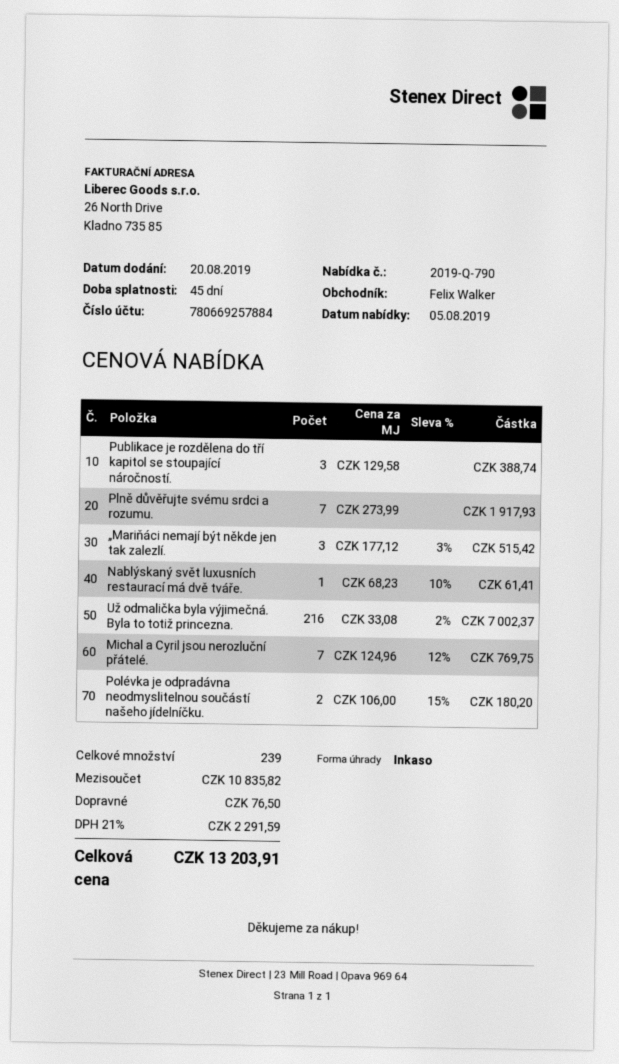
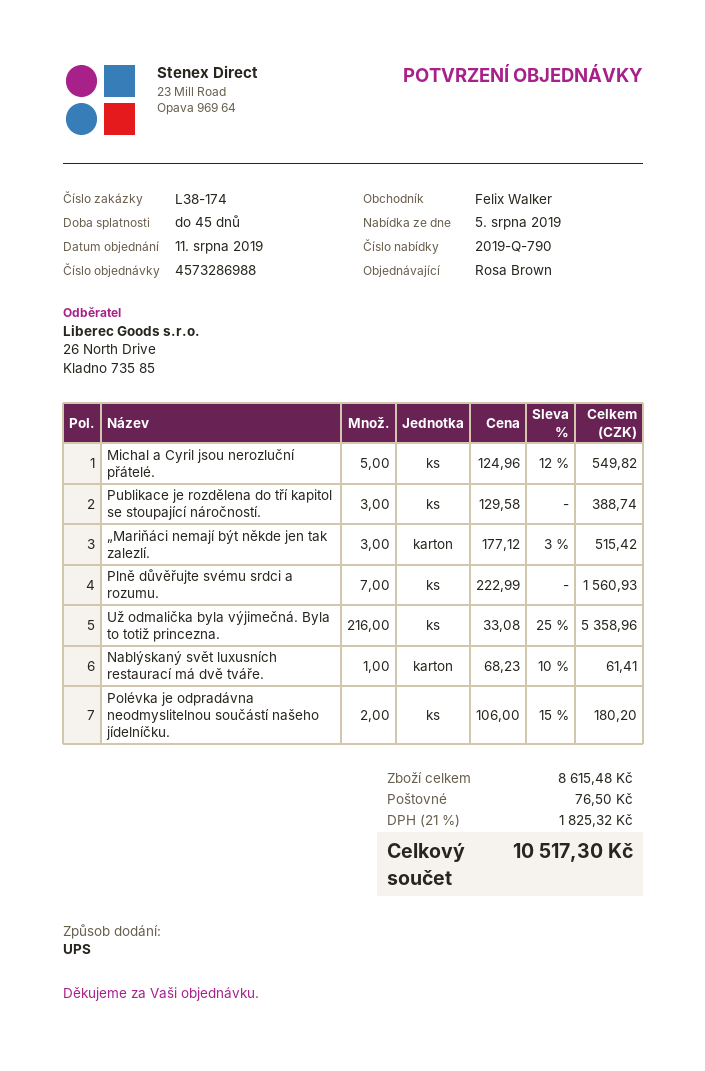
Plně důvěřujte svému srdci a rozumu.: 7 x 273.99 = 1917.93 -> 7 x 222.99 = 1560.93
Už odmalička byla výjimečná. Byla to totiž princezna.: 216 x 33.08 - 2% = 7002.37 -> 216 x 33.08 - 25% = 5358.96
Michal a Cyril jsou nerozluční přátelé.: 7 x 124.96 - 12% = 769.75 -> 5 x 124.96 - 12% = 549.82
subtotal: 10835.82 -> 8615.48
tax: 21% = 2291.59 -> 21% = 1825.32
total: 13203.91 -> 10517.30

